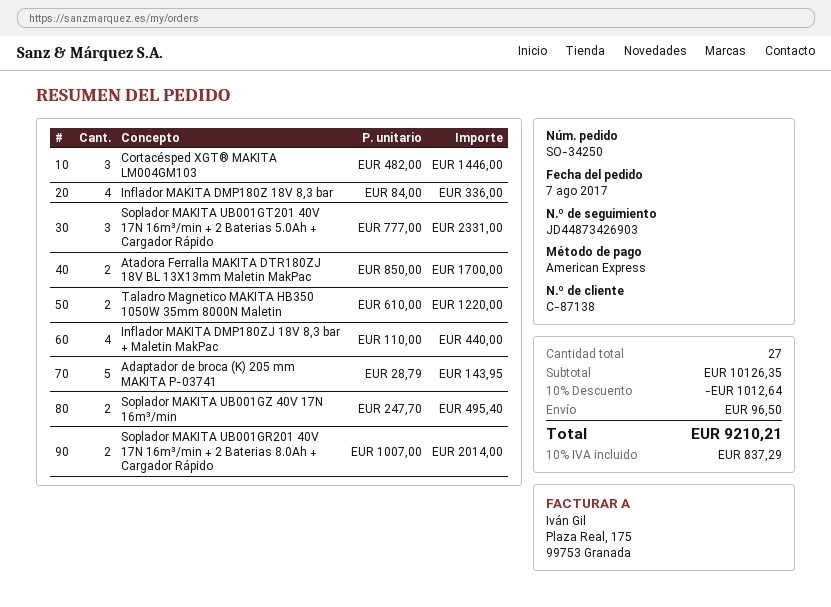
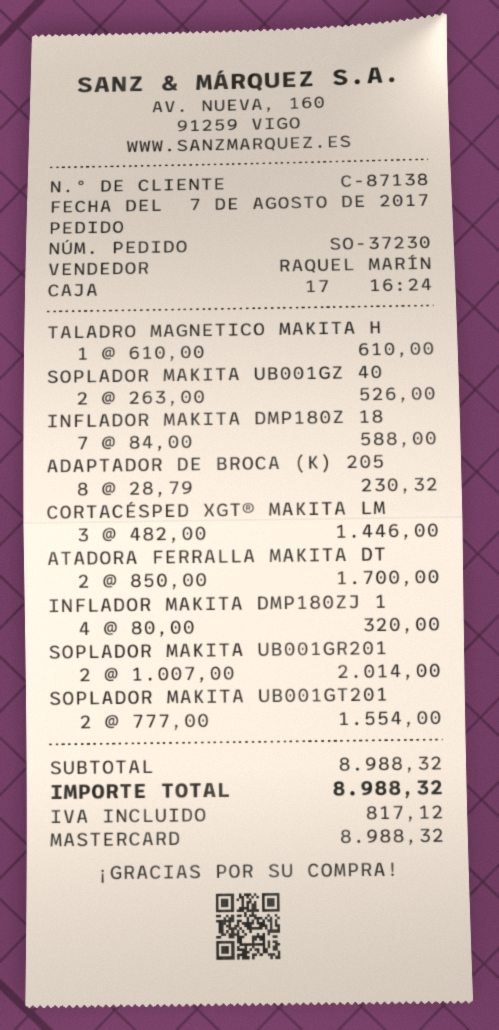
order number: SO-34250 -> SO-37230
payment method: American Express -> Mastercard
Inflador MAKITA DMP180Z 18V 8,3 bar: 4 x 84.00 = 336.00 -> 7 x 84.00 = 588.00
Soplador MAKITA UB001GT201 40V 17N 16m³/min + 2 Baterias 5.0Ah + Cargador Rápido: 3 x 777.00 = 2331.00 -> 2 x 777.00 = 1554.00
Taladro Magnetico MAKITA HB350 1050W 35mm 8000N Maletin: 2 x 610.00 = 1220.00 -> 1 x 610.00 = 610.00
Inflador MAKITA DMP180ZJ 18V 8,3 bar + Maletin MakPac: 4 x 110.00 = 440.00 -> 4 x 80.00 = 320.00
Adaptador de broca (K) 205 mm MAKITA P-03741: 5 x 28.79 = 143.95 -> 8 x 28.79 = 230.32
Soplador MAKITA UB001GZ 40V 17N 16m³/min: 2 x 247.70 = 495.40 -> 2 x 263.00 = 526.00
subtotal: 10126.35 -> 8988.32
discount: 10% = 1012.64 -> none
shipping: 96.50 -> none
tax: 837.29 -> 817.12
total: 9210.21 -> 8988.32

